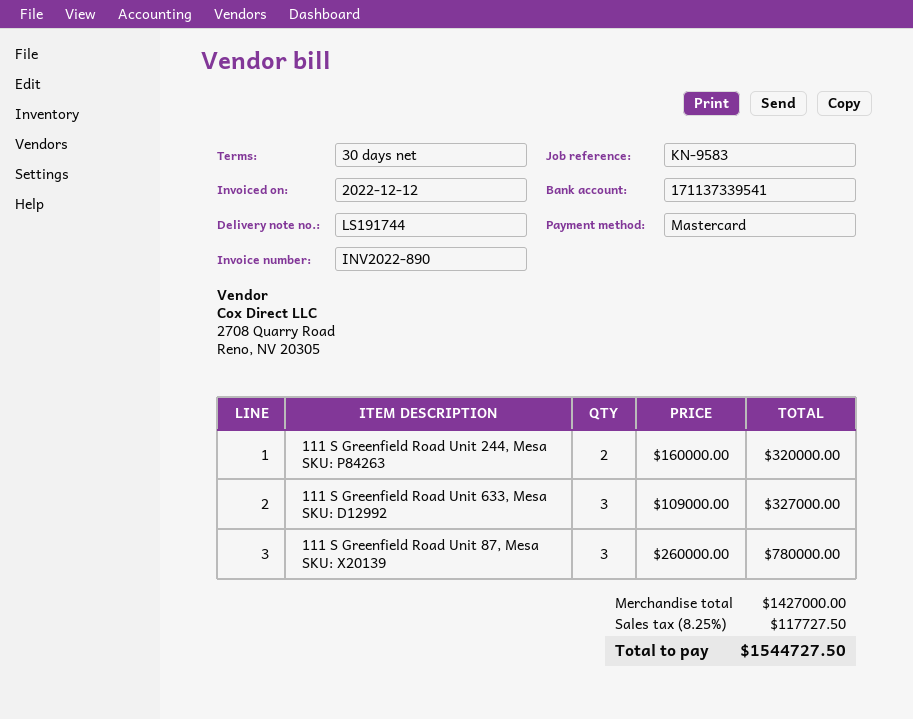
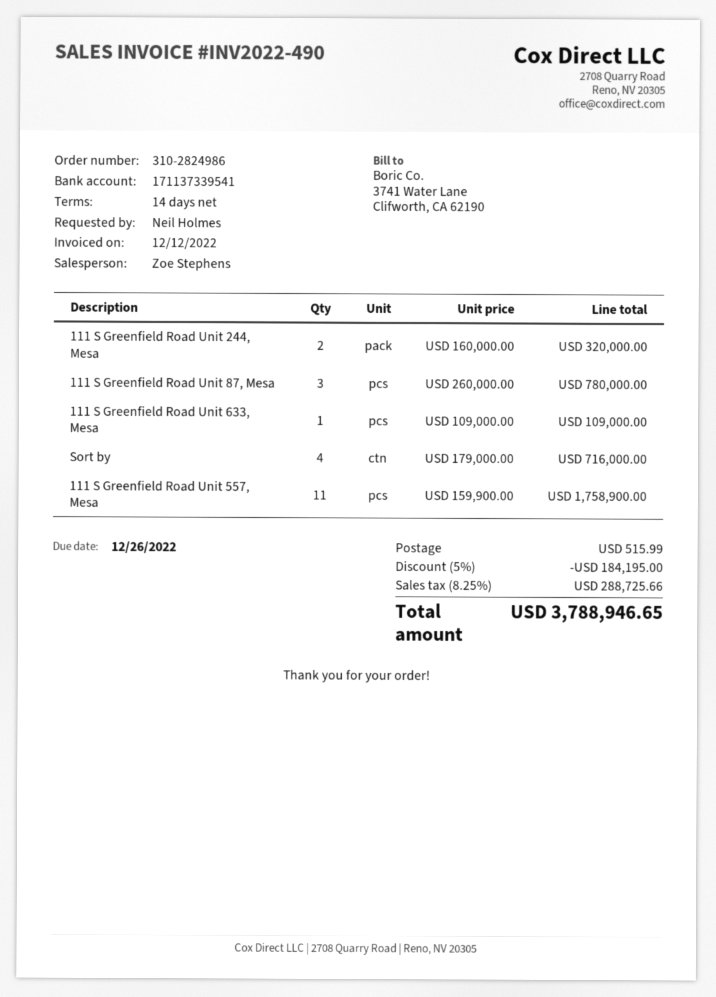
invoice number: INV2022-890 -> INV2022-490
payment terms: 30 days -> 14 days
111 S Greenfield Road Unit 633, Mesa: 3 x 109000.00 = 327000.00 -> 1 x 109000.00 = 109000.00
Sort by: none -> 4 x 179000.00 = 716000.00
111 S Greenfield Road Unit 557, Mesa: none -> 11 x 159900.00 = 1758900.00
discount: none -> 5% = 184195.00
shipping: none -> 515.99
tax: 8.25% = 117727.50 -> 8.25% = 288725.66
total: 1544727.50 -> 3788946.65

